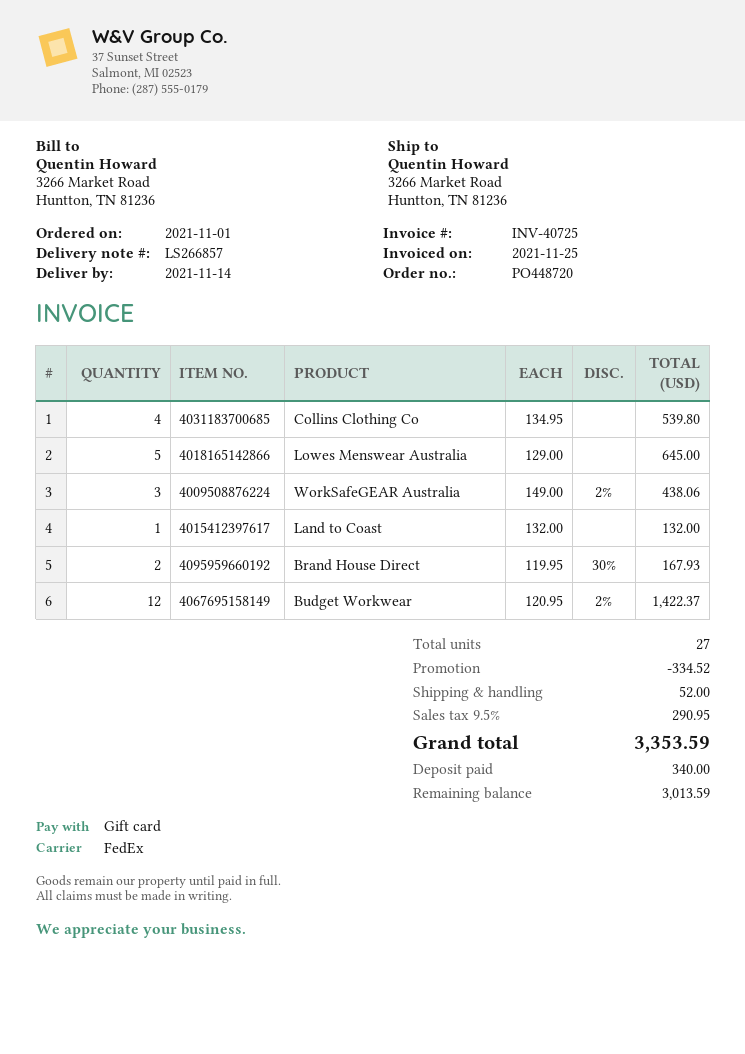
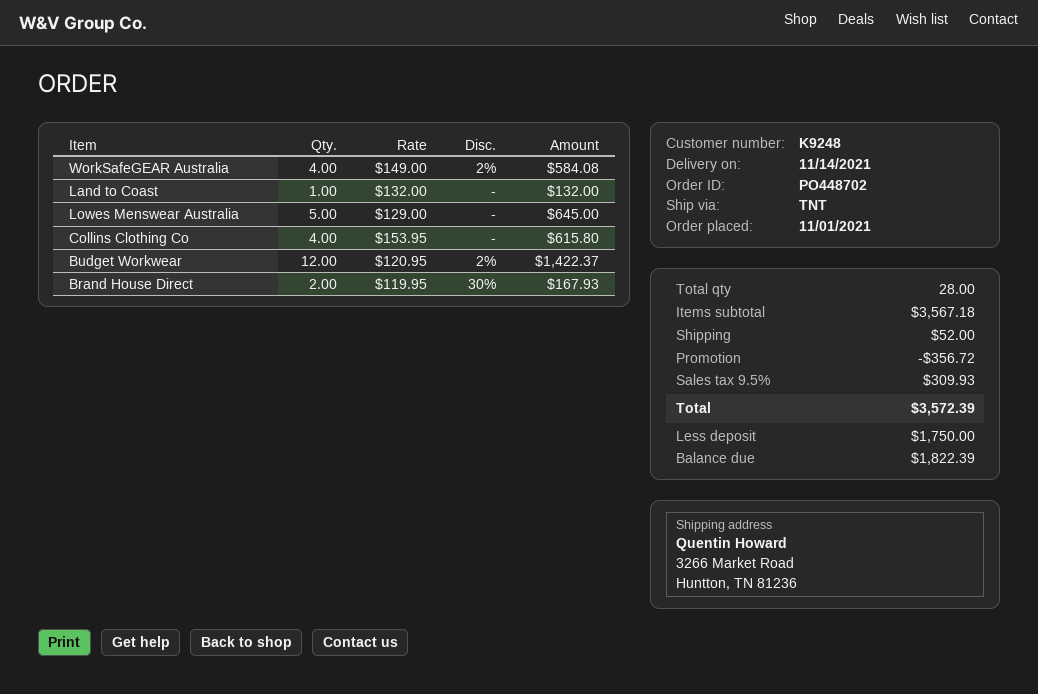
order number: PO448720 -> PO448702
shipping method: FedEx -> TNT
Collins Clothing Co: 4 x 134.95 = 539.80 -> 4 x 153.95 = 615.80
WorkSafeGEAR Australia: 3 x 149.00 - 2% = 438.06 -> 4 x 149.00 - 2% = 584.08
total quantity: 27 -> 28
discount: 334.52 -> 356.72
tax: 9.5% = 290.95 -> 9.5% = 309.93
total: 3353.59 -> 3572.39
deposit: 340.00 -> 1750.00
balance: 3013.59 -> 1822.39

